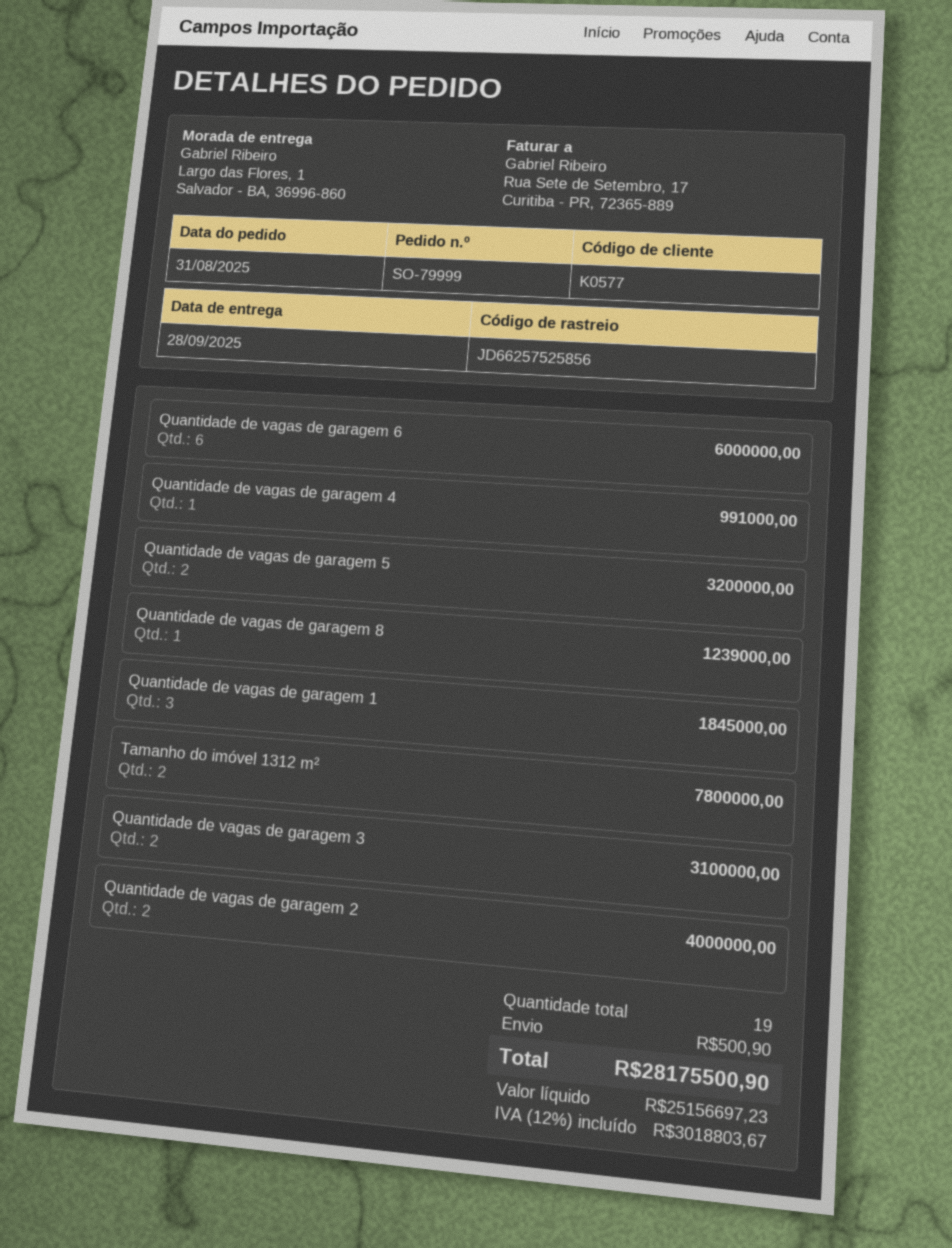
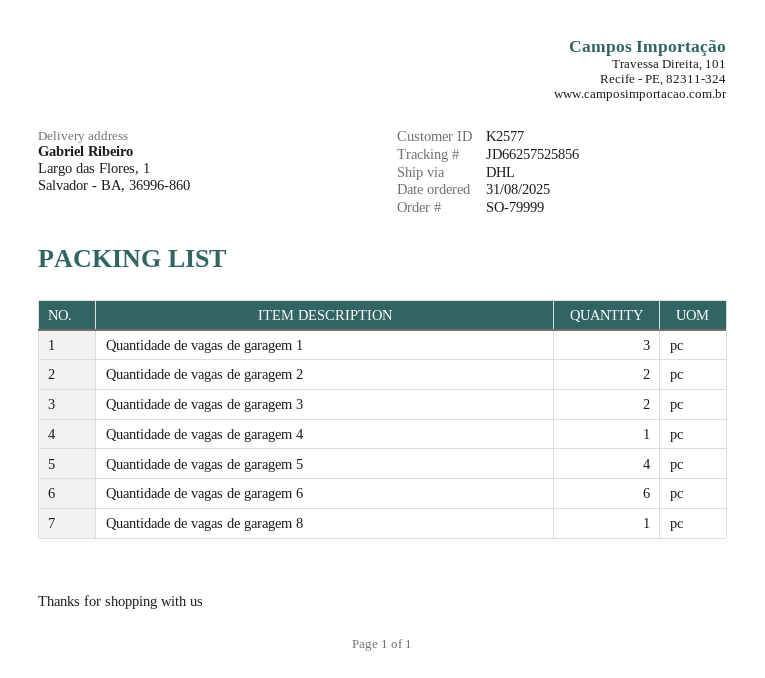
customer number: K0577 -> K2577
Quantidade de vagas de garagem 5: 2 -> 4
Tamanho do imóvel 1312 m²: 2 -> none

